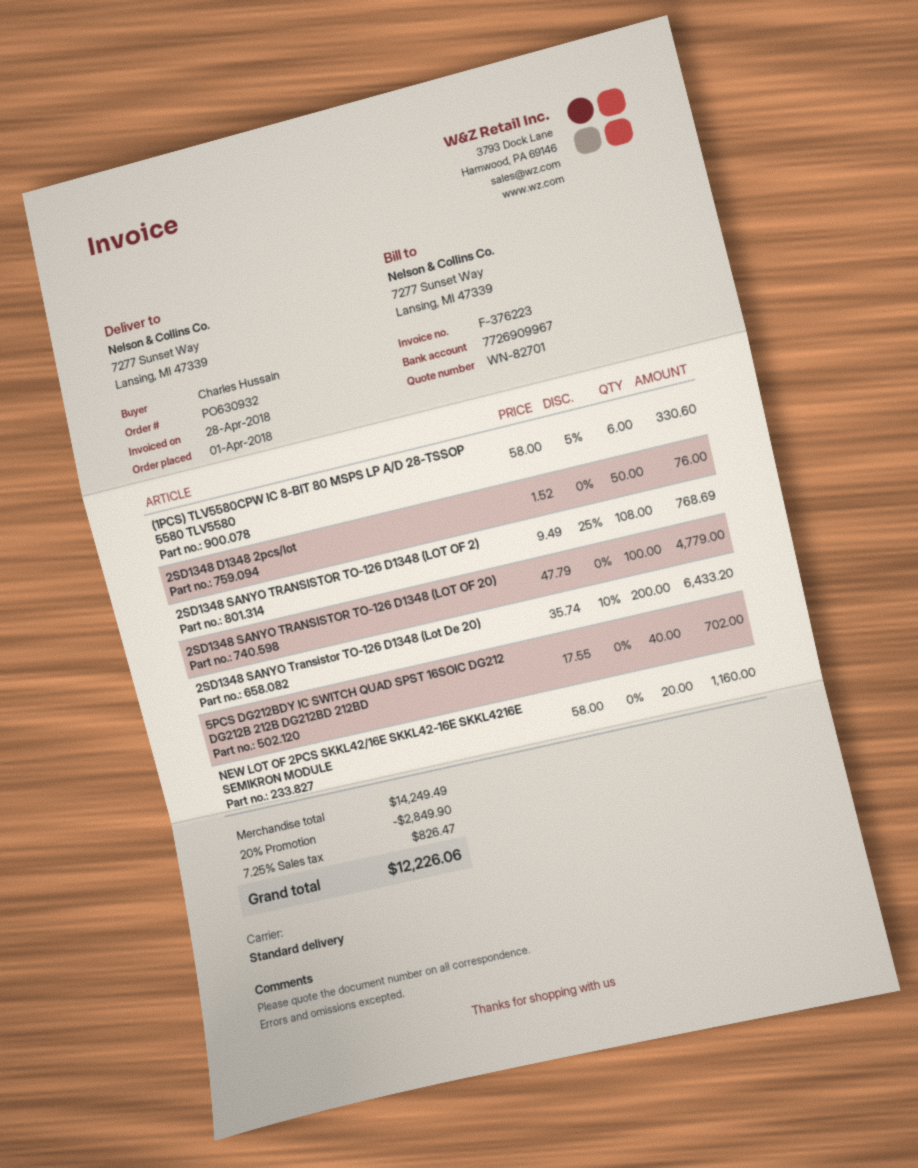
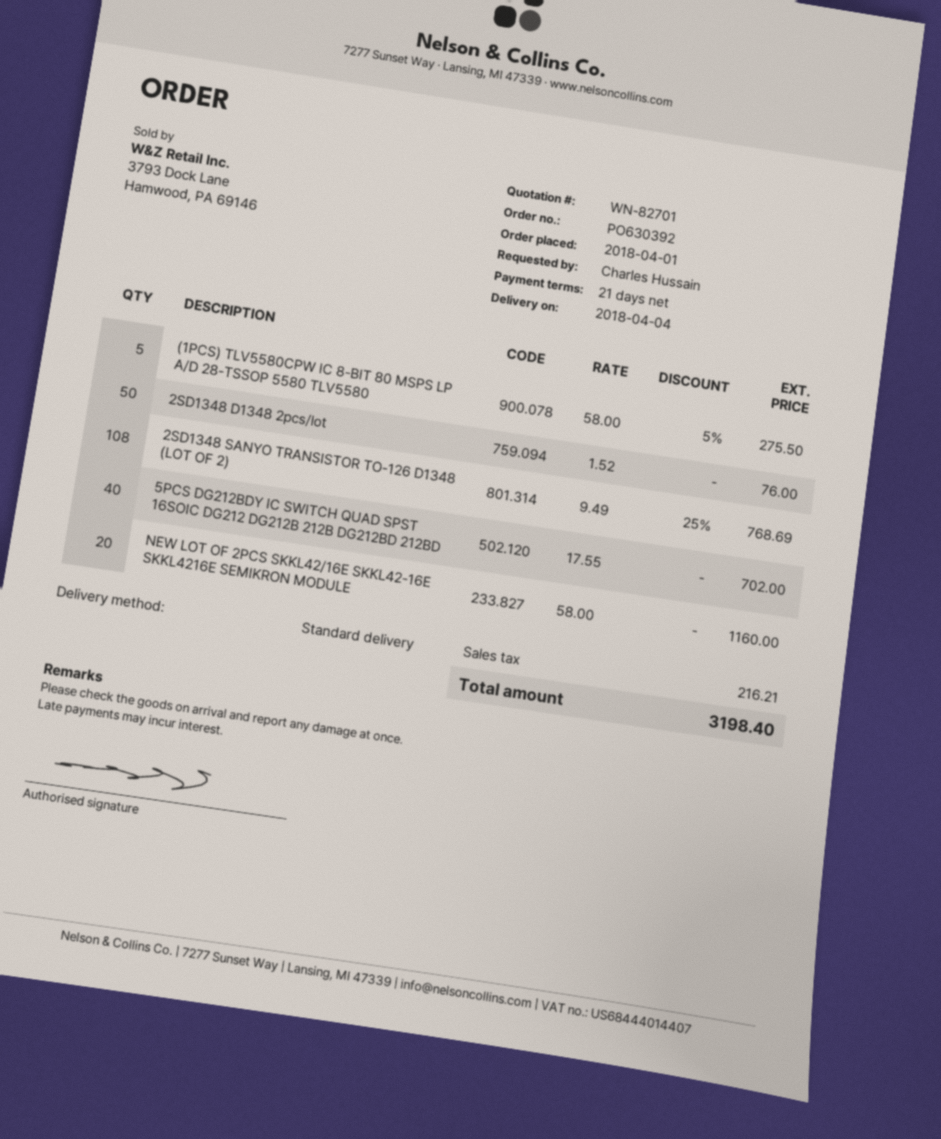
order number: PO630932 -> PO630392
(1PCS) TLV5580CPW IC 8-BIT 80 MSPS LP A/D 28-TSSOP 5580 TLV5580: 6 x 58.00 - 5% = 330.60 -> 5 x 58.00 - 5% = 275.50
2SD1348 SANYO TRANSISTOR TO-126 D1348 (LOT OF 20): 100 x 47.79 = 4779.00 -> none
2SD1348 SANYO Transistor TO-126 D1348 (Lot De 20): 200 x 35.74 - 10% = 6433.20 -> none
discount: 20% = 2849.90 -> none
tax: 826.47 -> 216.21
total: 12226.06 -> 3198.40

